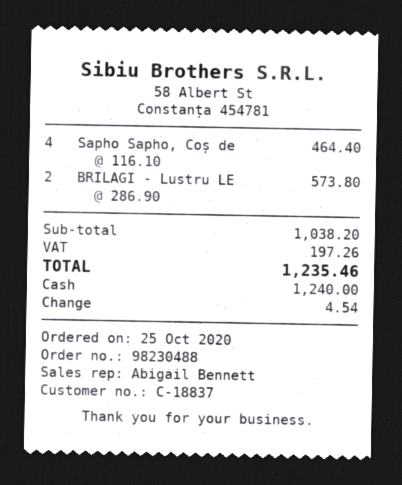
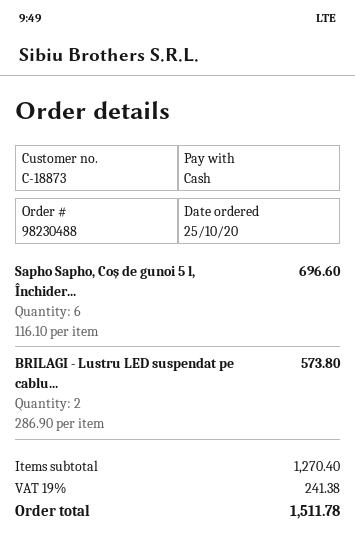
customer number: C-18837 -> C-18873
Sapho Sapho, Coș de: 4 x 116.10 = 464.40 -> 6 x 116.10 = 696.60
subtotal: 1038.20 -> 1270.40
tax: 197.26 -> 241.38
total: 1235.46 -> 1511.78

